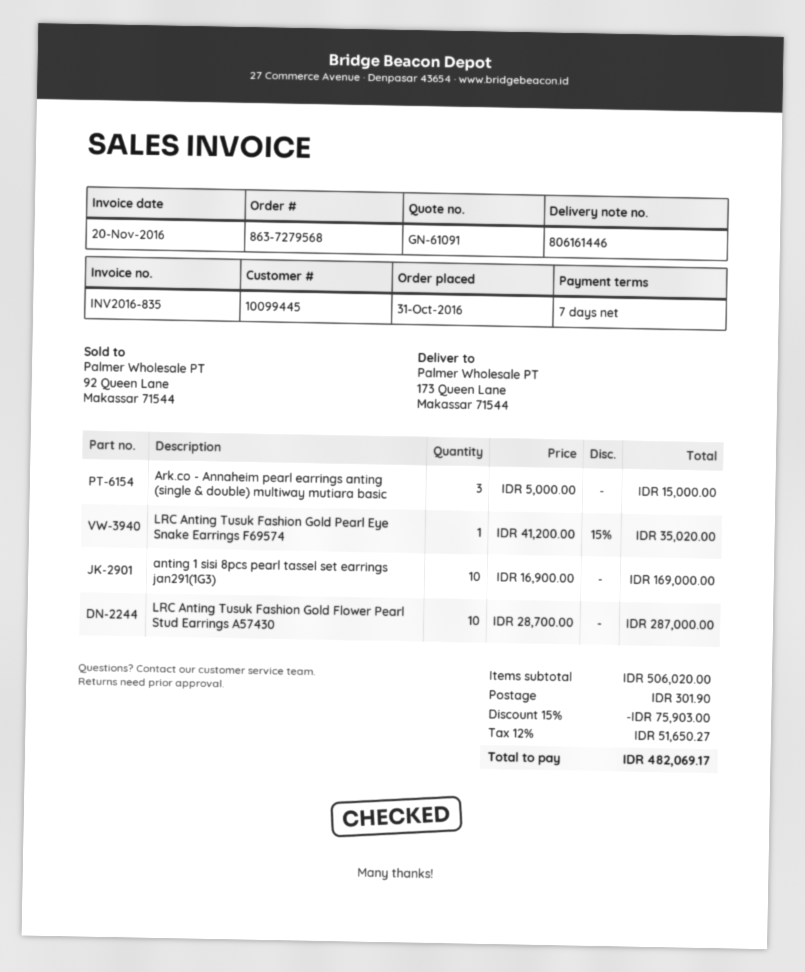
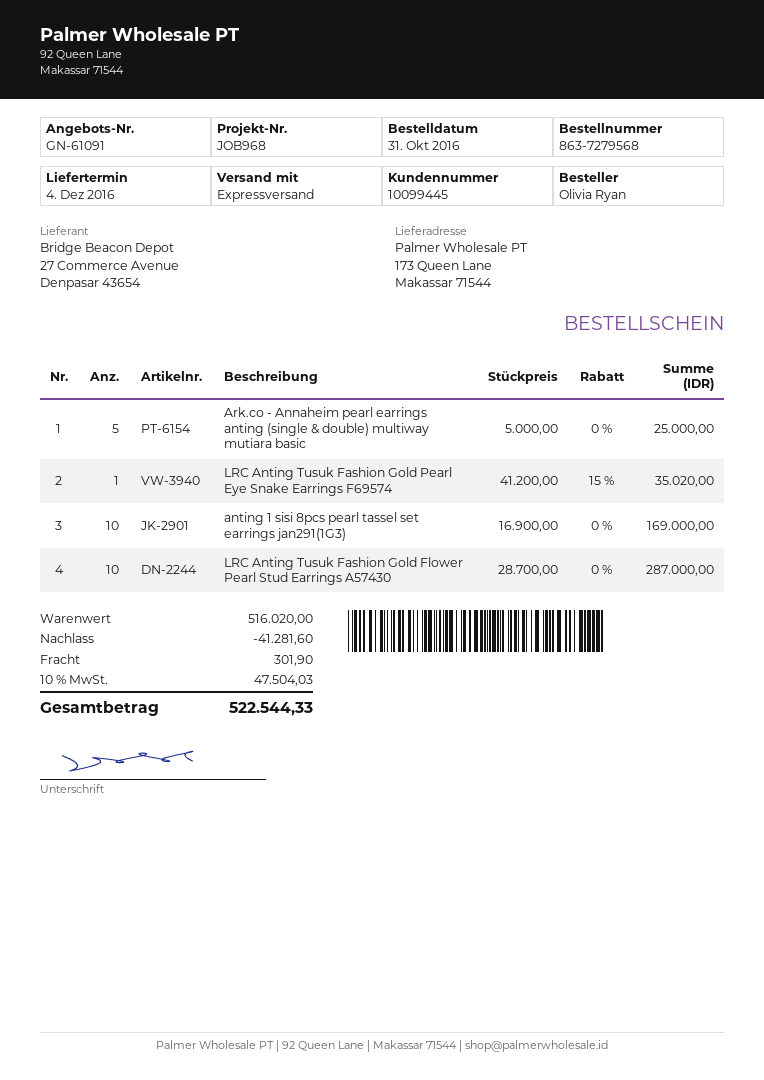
Ark.co - Annaheim pearl earrings anting (single & double) multiway mutiara basic: 3 x 5000.00 = 15000.00 -> 5 x 5000.00 = 25000.00
subtotal: 506020.00 -> 516020.00
discount: 75903.00 -> 41281.60
tax: 12% = 51650.27 -> 10% = 47504.03
total: 482069.17 -> 522544.33

